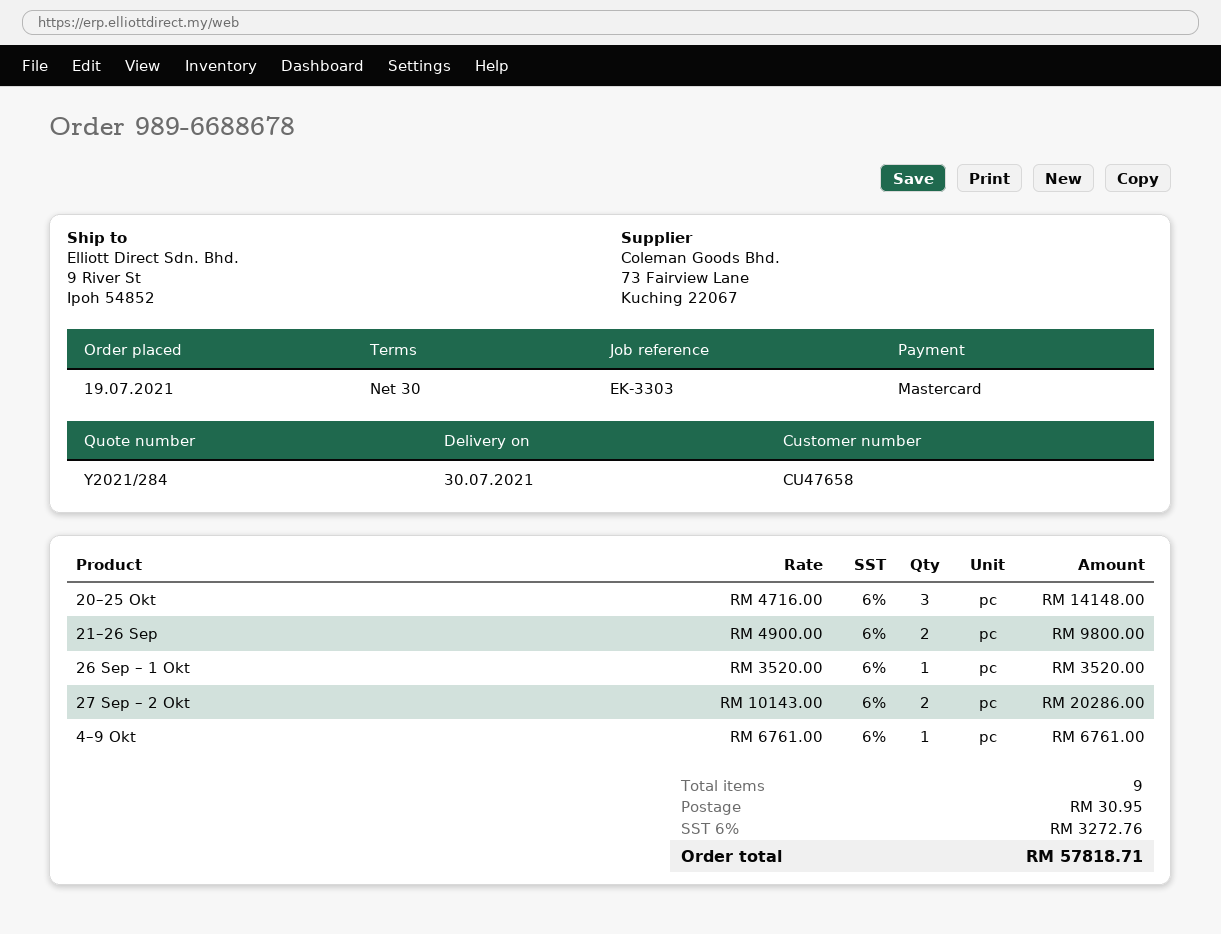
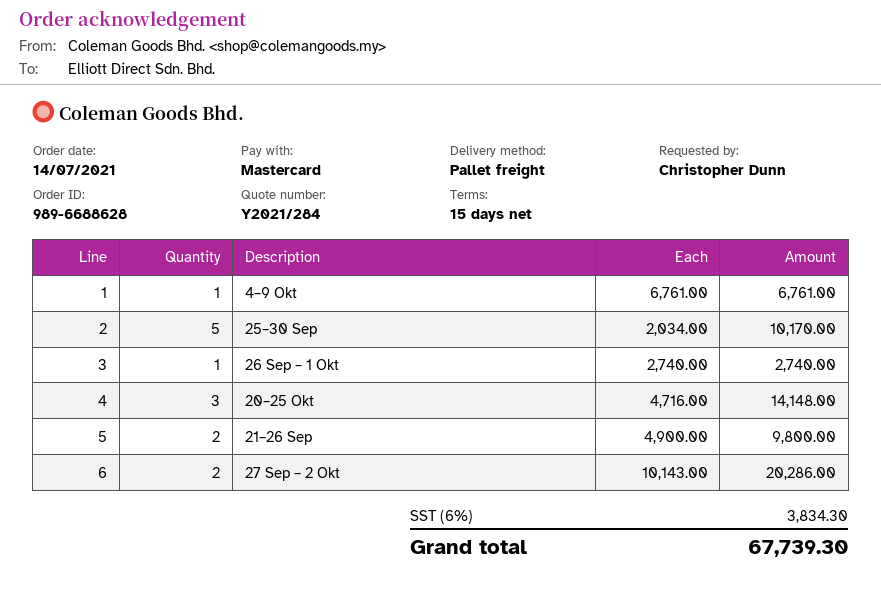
order number: 989-6688678 -> 989-6688628
order date: 2021-07-19 -> 2021-07-14
payment terms: 30 days -> 15 days
26 Sep – 1 Okt: 1 x 3520.00 = 3520.00 -> 1 x 2740.00 = 2740.00
25–30 Sep: none -> 5 x 2034.00 = 10170.00
shipping: 30.95 -> none
tax: 6% = 3272.76 -> 6% = 3834.30
total: 57818.71 -> 67739.30

